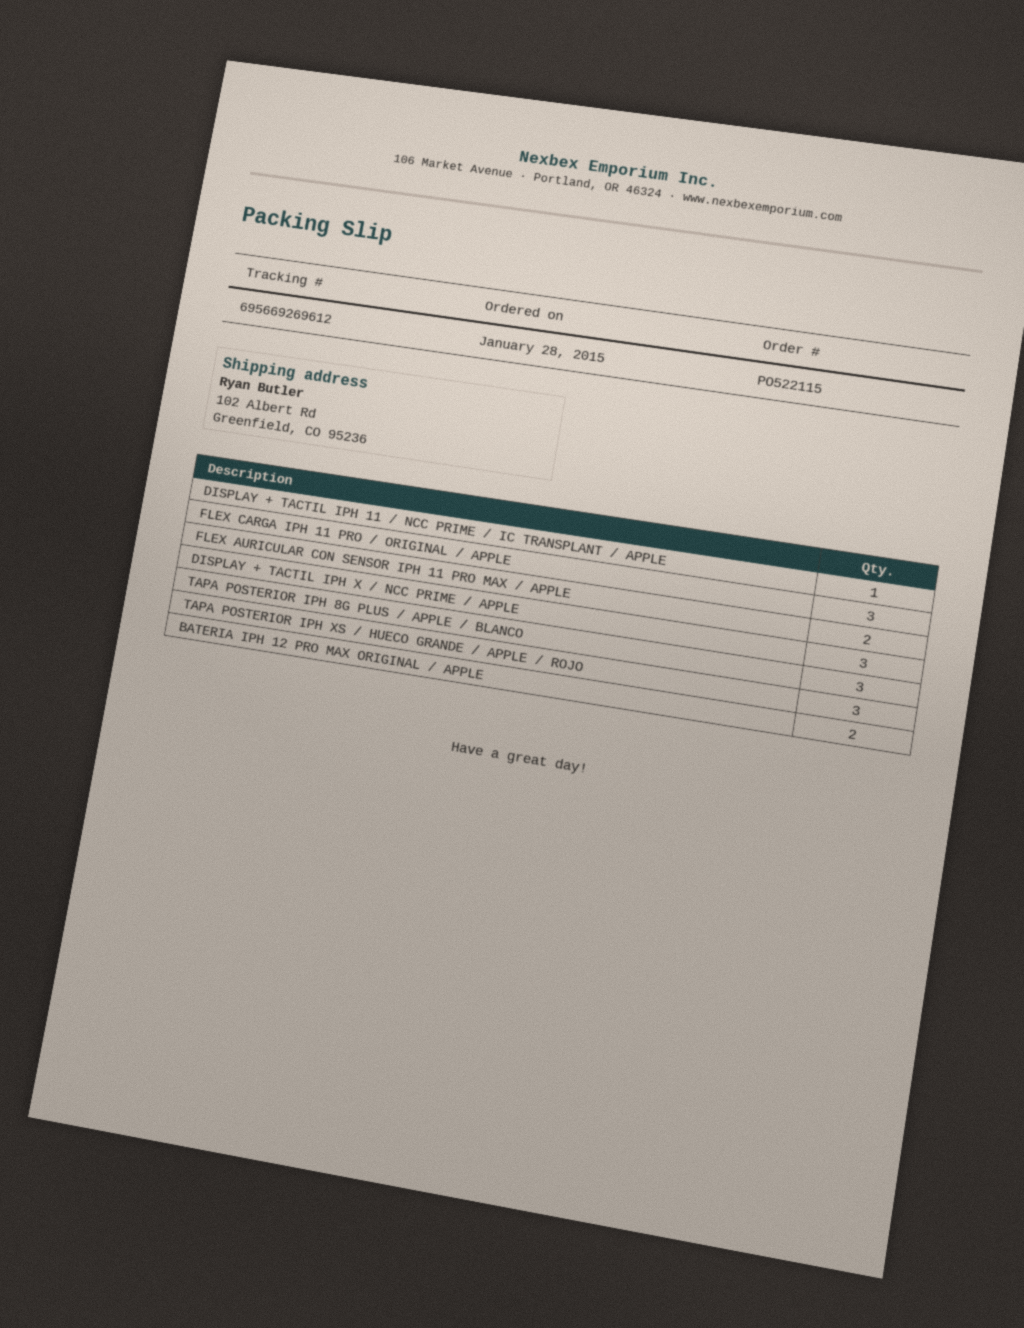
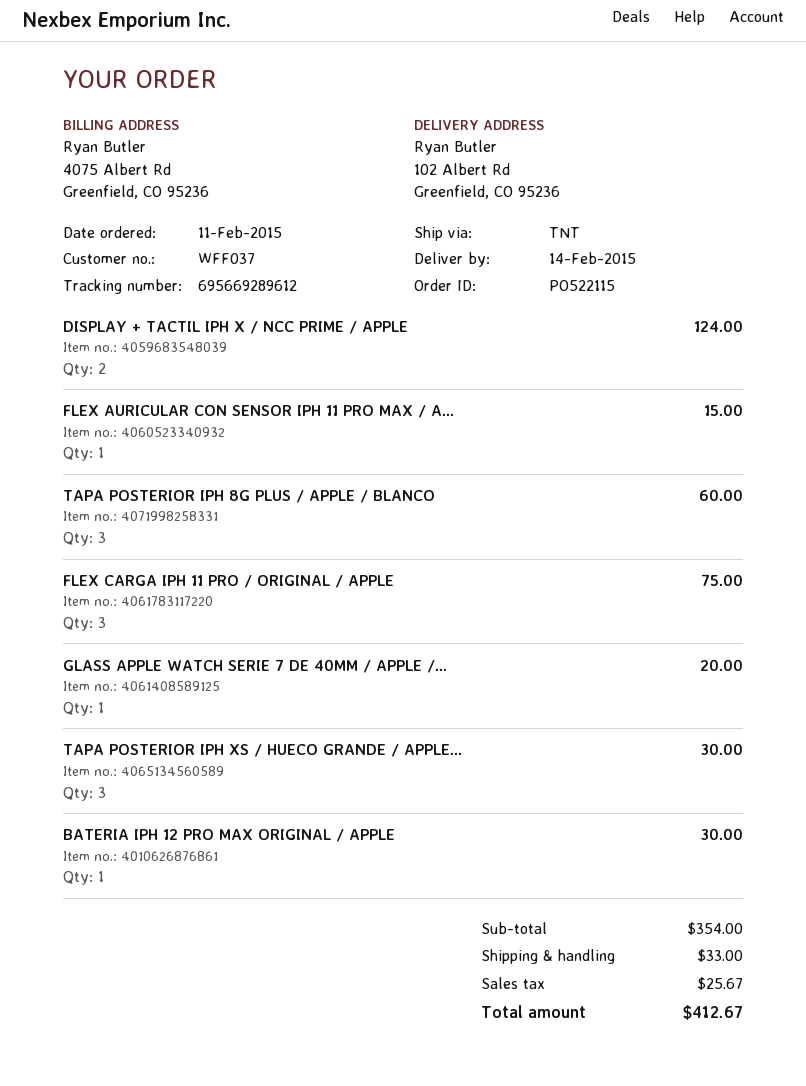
order date: 2015-01-28 -> 2015-02-11
tracking number: 695669269612 -> 695669289612
DISPLAY + TACTIL IPH 11 / NCC PRIME / IC TRANSPLANT / APPLE: 1 -> none
FLEX AURICULAR CON SENSOR IPH 11 PRO MAX / APPLE: 2 -> 1
DISPLAY + TACTIL IPH X / NCC PRIME / APPLE: 3 -> 2
BATERIA IPH 12 PRO MAX ORIGINAL / APPLE: 2 -> 1
GLASS APPLE WATCH SERIE 7 DE 40MM / APPLE /...: none -> 1

